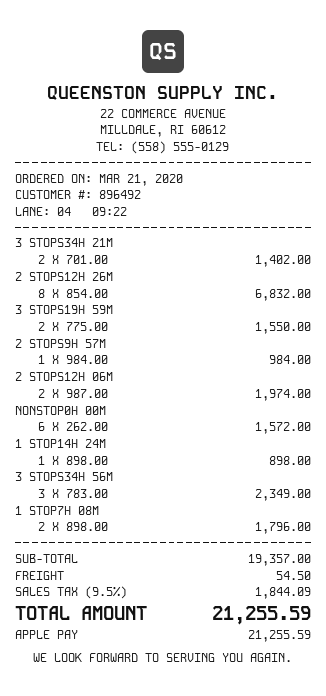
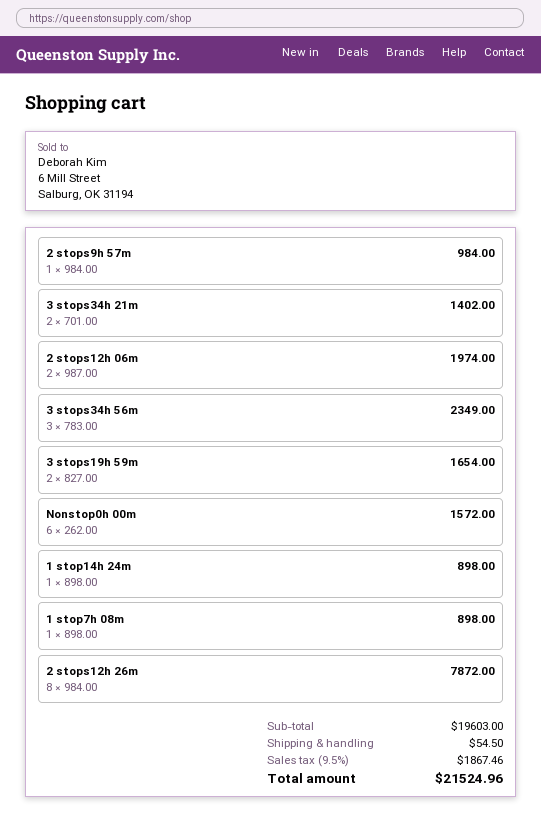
2 STOPS12H 26M: 8 x 854.00 = 6832.00 -> 8 x 984.00 = 7872.00
3 STOPS19H 59M: 2 x 775.00 = 1550.00 -> 2 x 827.00 = 1654.00
1 STOP7H 08M: 2 x 898.00 = 1796.00 -> 1 x 898.00 = 898.00
subtotal: 19357.00 -> 19603.00
tax: 9.5% = 1844.09 -> 9.5% = 1867.46
total: 21255.59 -> 21524.96

